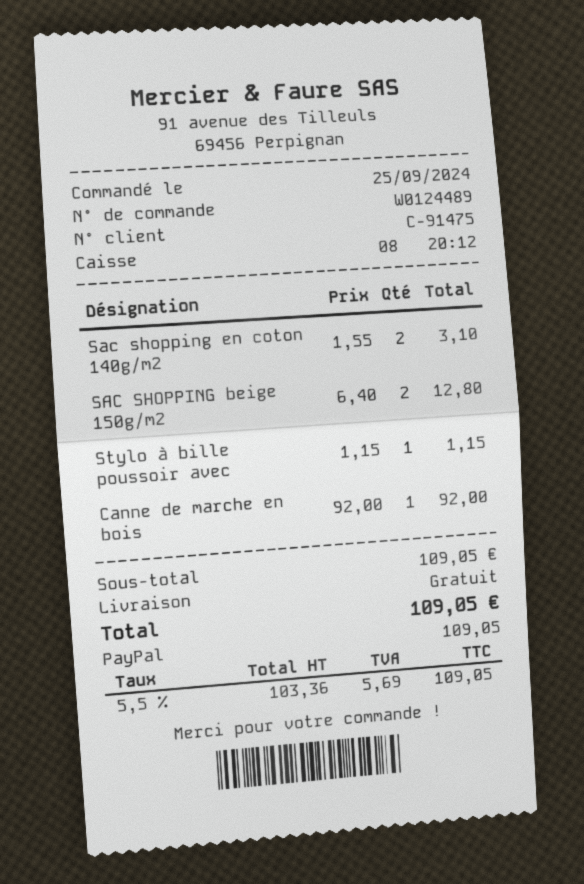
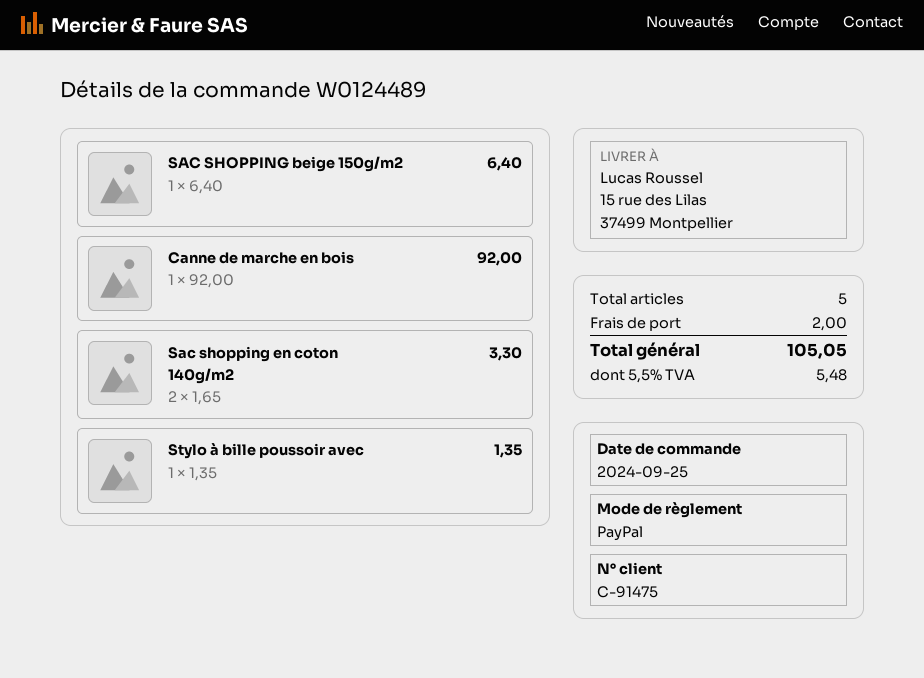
Sac shopping en coton 140g/m2: 2 x 1.55 = 3.10 -> 2 x 1.65 = 3.30
SAC SHOPPING beige 150g/m2: 2 x 6.40 = 12.80 -> 1 x 6.40 = 6.40
Stylo à bille poussoir avec: 1 x 1.15 = 1.15 -> 1 x 1.35 = 1.35
shipping: 0.00 -> 2.00
tax: 5.5% = 5.69 -> 5.5% = 5.48
total: 109.05 -> 105.05

